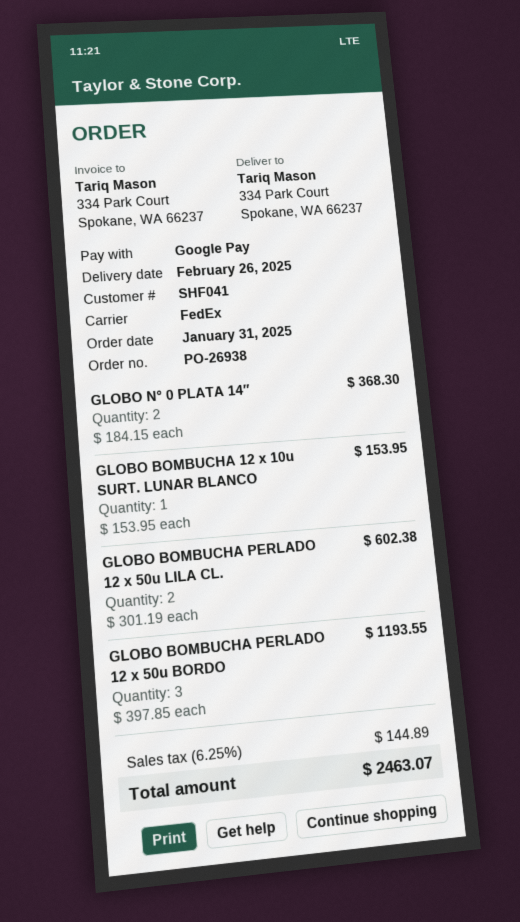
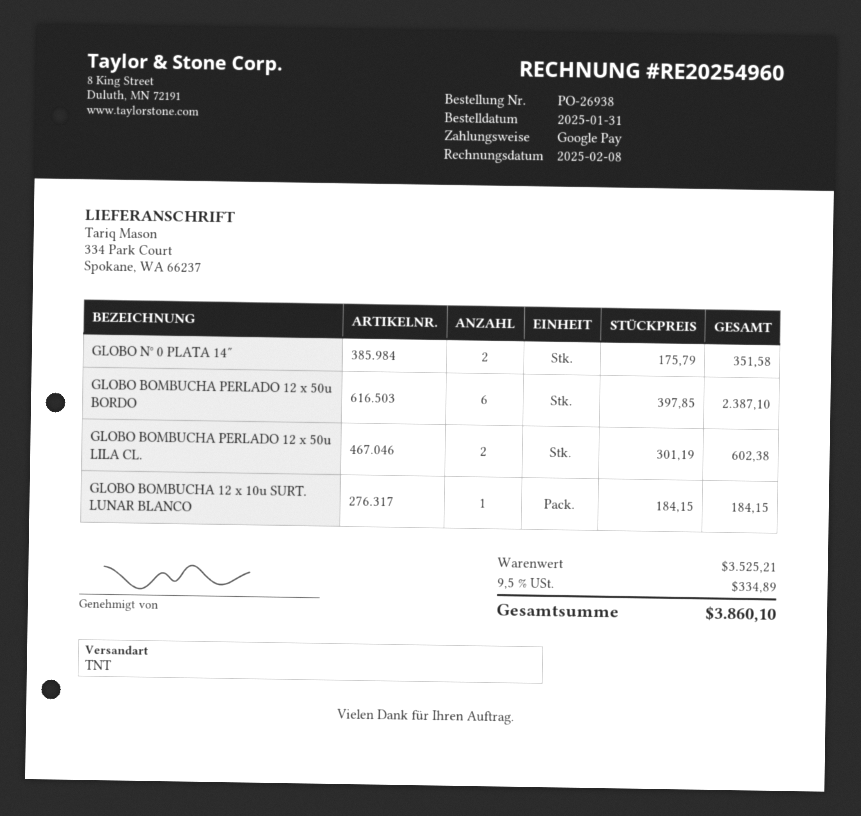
shipping method: FedEx -> TNT
GLOBO N° 0 PLATA 14″: 2 x 184.15 = 368.30 -> 2 x 175.79 = 351.58
GLOBO BOMBUCHA 12 x 10u SURT. LUNAR BLANCO: 1 x 153.95 = 153.95 -> 1 x 184.15 = 184.15
GLOBO BOMBUCHA PERLADO 12 x 50u BORDO: 3 x 397.85 = 1193.55 -> 6 x 397.85 = 2387.10
tax: 6.25% = 144.89 -> 9.5% = 334.89
total: 2463.07 -> 3860.10

